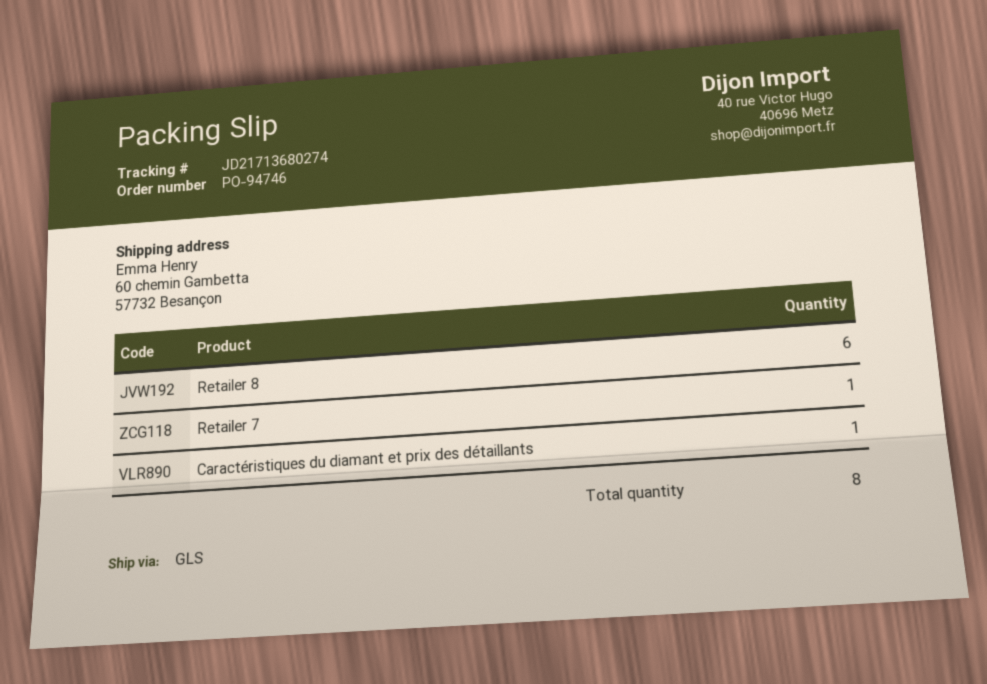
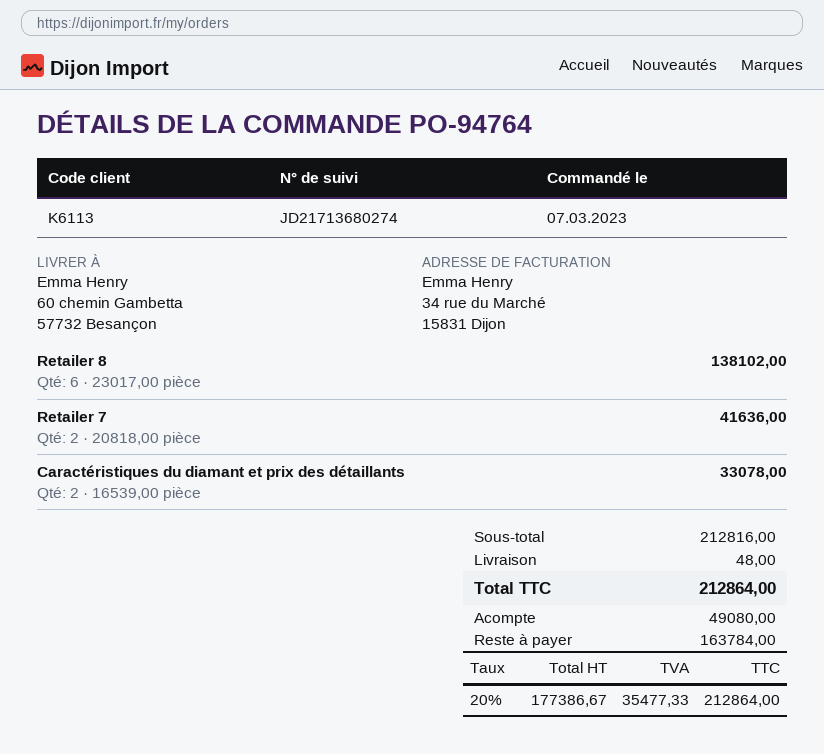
order number: PO-94746 -> PO-94764
Retailer 7: 1 -> 2
Caractéristiques du diamant et prix des détaillants: 1 -> 2

